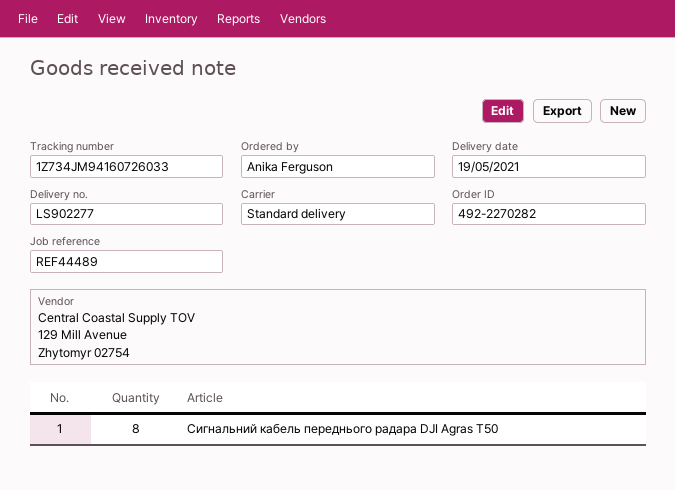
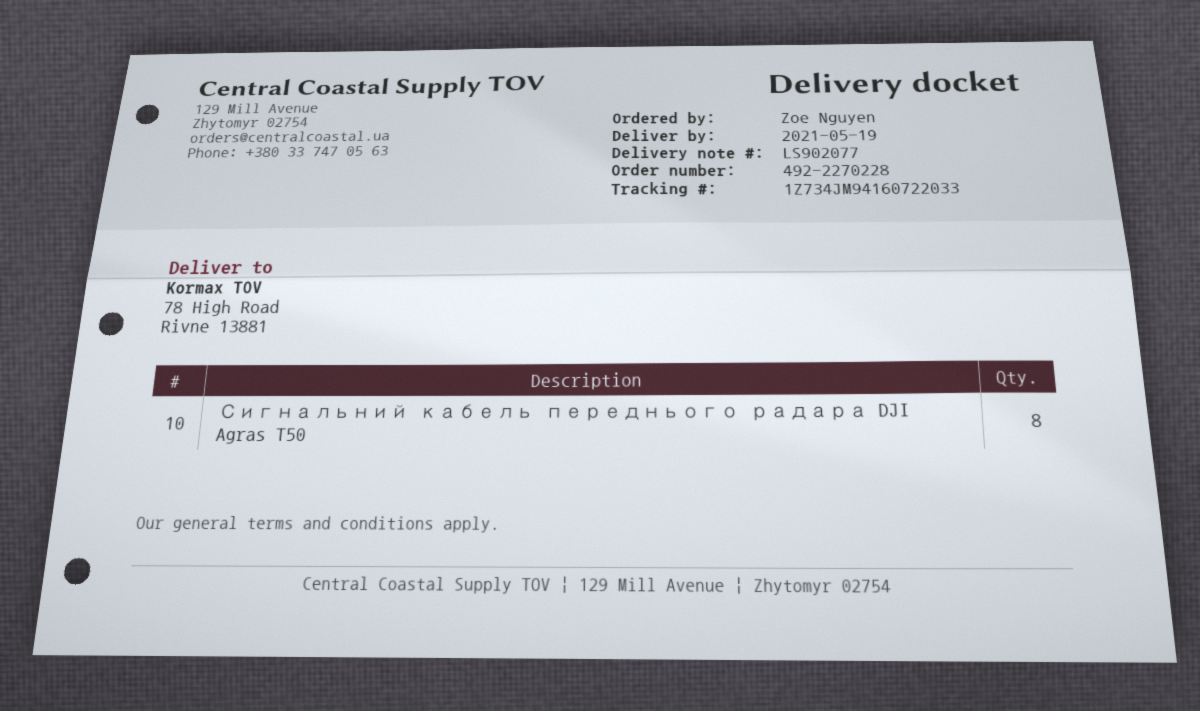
order number: 492-2270282 -> 492-2270228
delivery note number: LS902277 -> LS902077
ordered by: Anika Ferguson -> Zoe Nguyen
tracking number: 1Z734JM94160726033 -> 1Z734JM94160722033

